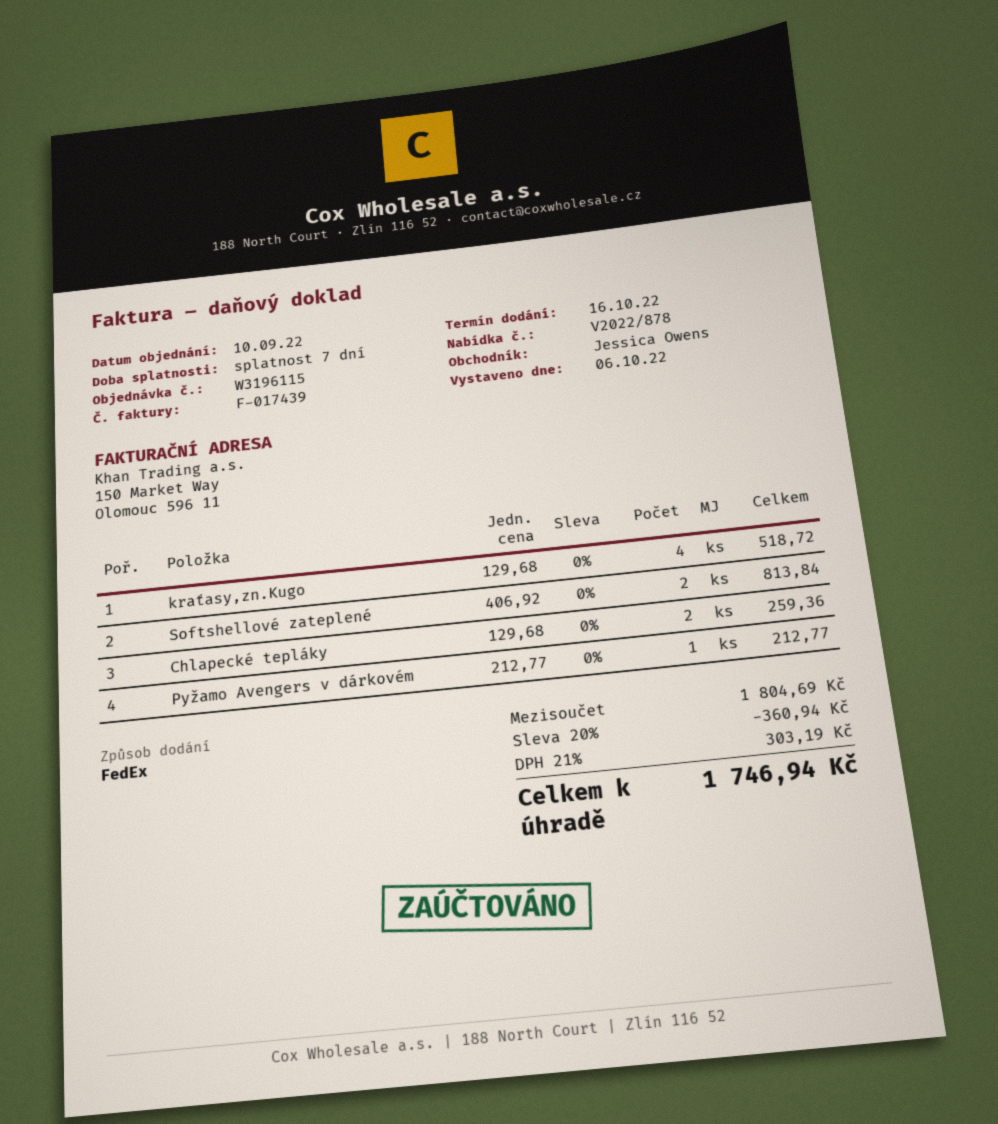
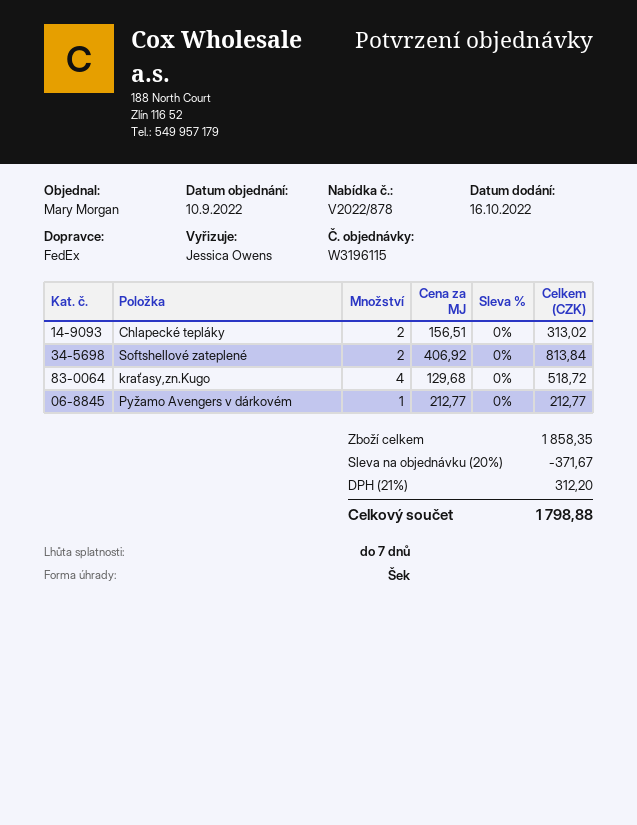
Chlapecké tepláky: 2 x 129.68 = 259.36 -> 2 x 156.51 = 313.02
subtotal: 1804.69 -> 1858.35
discount: 20% = 360.94 -> 20% = 371.67
tax: 21% = 303.19 -> 21% = 312.20
total: 1746.94 -> 1798.88

